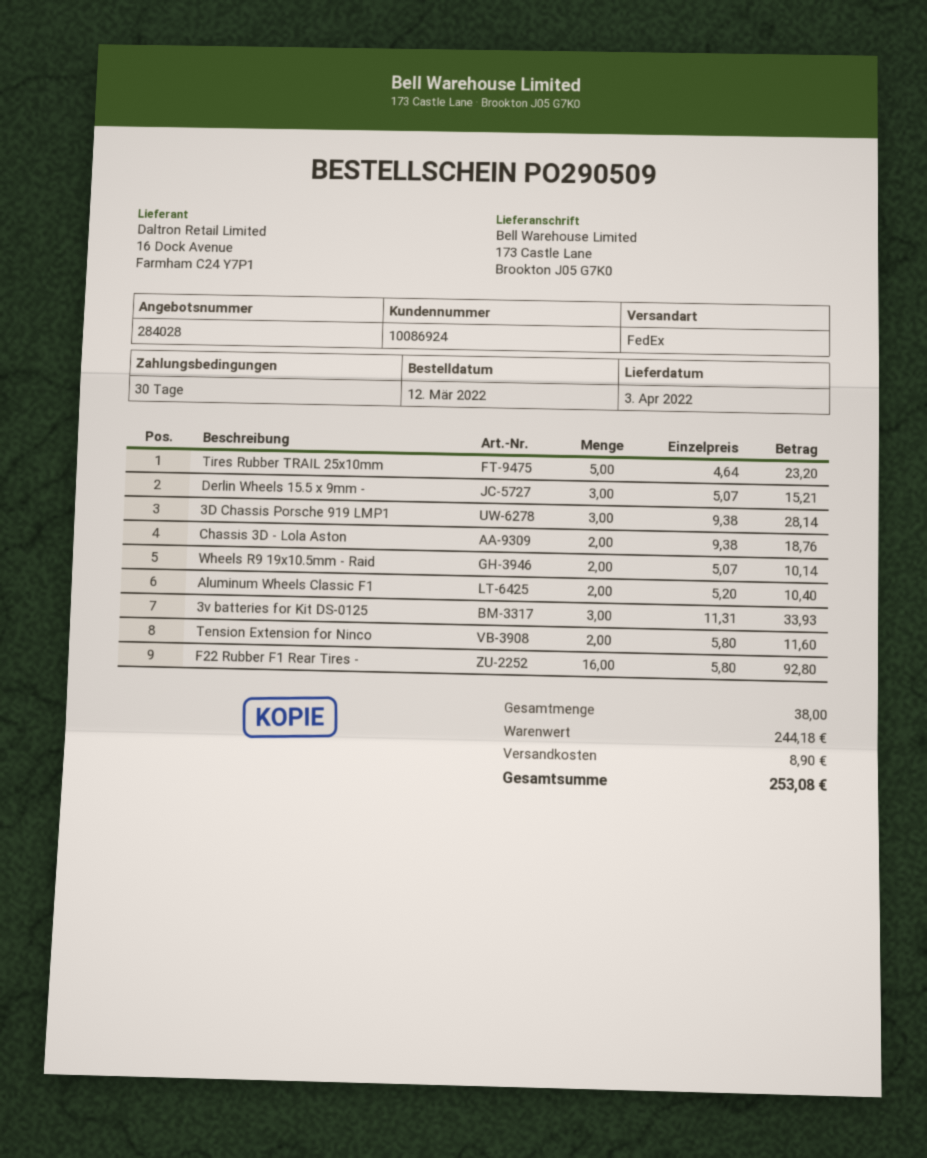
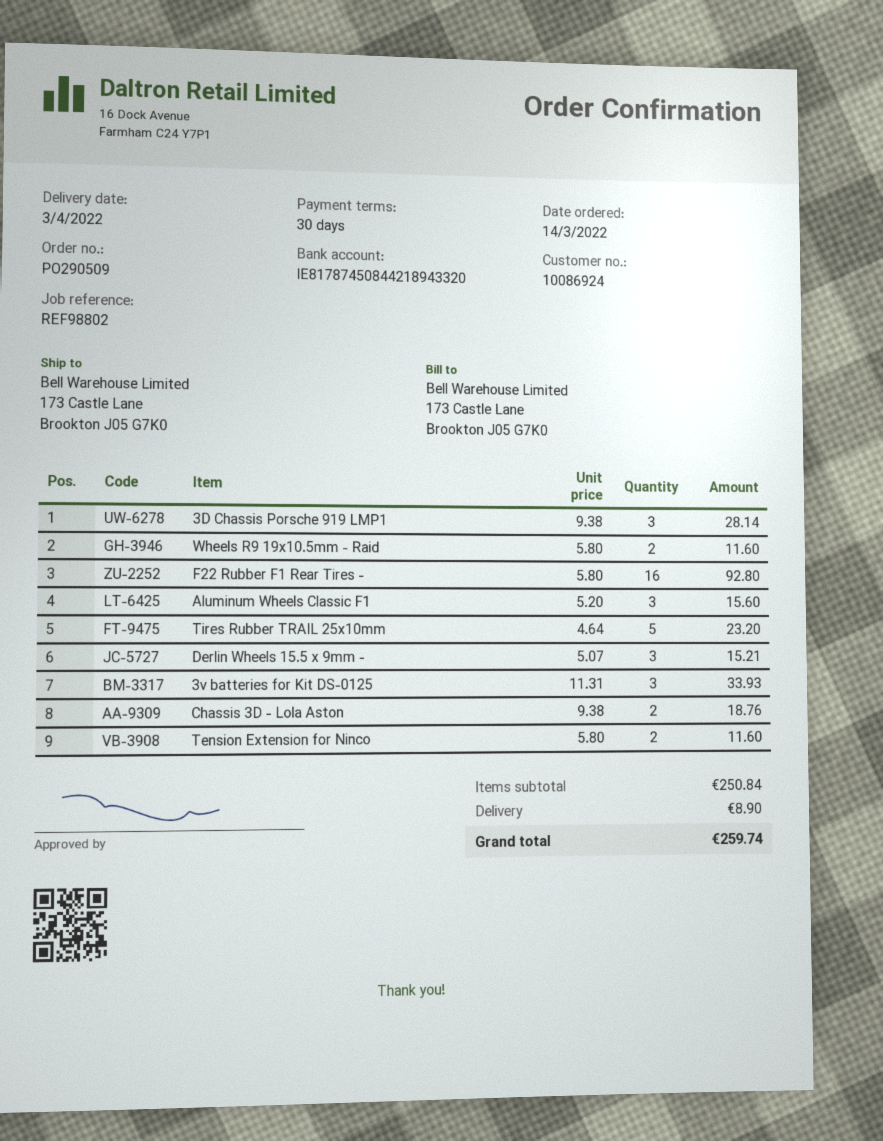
order date: 2022-03-12 -> 2022-03-14
Wheels R9 19x10.5mm - Raid: 2 x 5.07 = 10.14 -> 2 x 5.80 = 11.60
Aluminum Wheels Classic F1: 2 x 5.20 = 10.40 -> 3 x 5.20 = 15.60
subtotal: 244.18 -> 250.84
total: 253.08 -> 259.74

